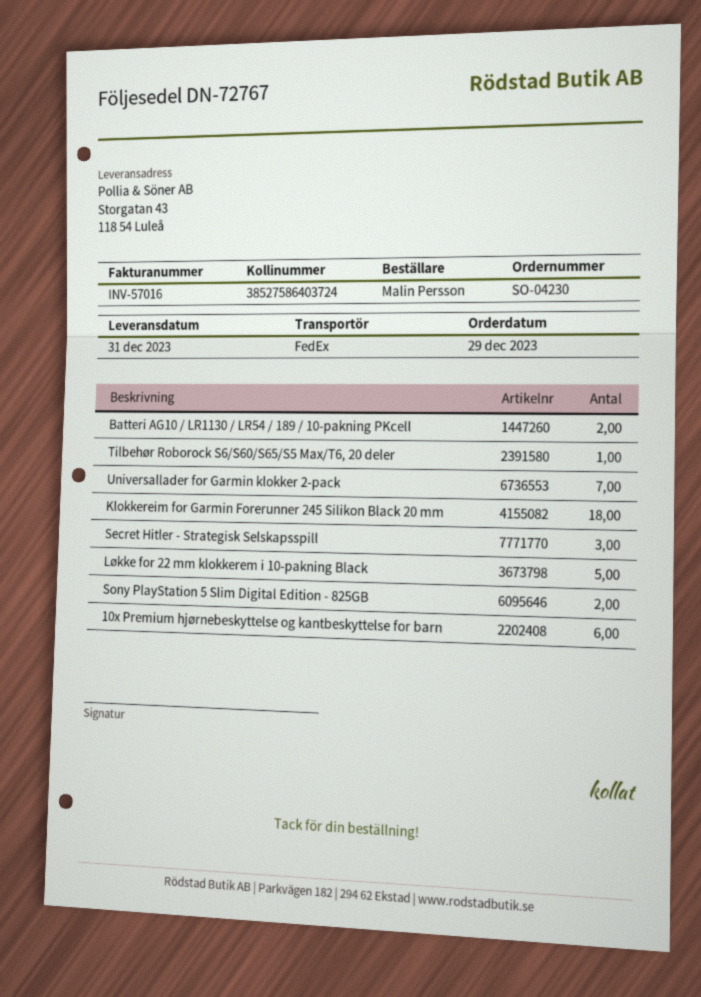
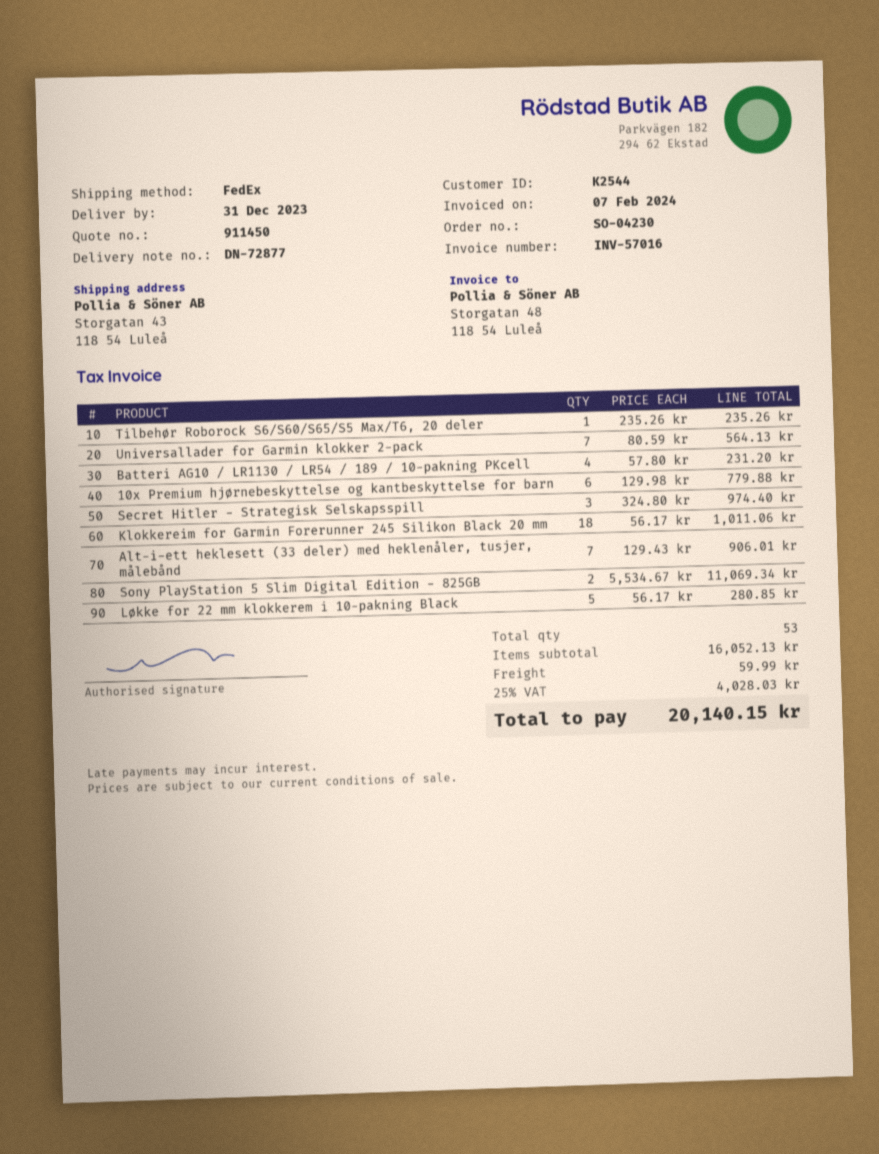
delivery note number: DN-72767 -> DN-72877
Batteri AG10 / LR1130 / LR54 / 189 / 10-pakning PKcell: 2 -> 4
Alt-i-ett heklesett (33 deler) med heklenåler, tusjer, målebånd: none -> 7

